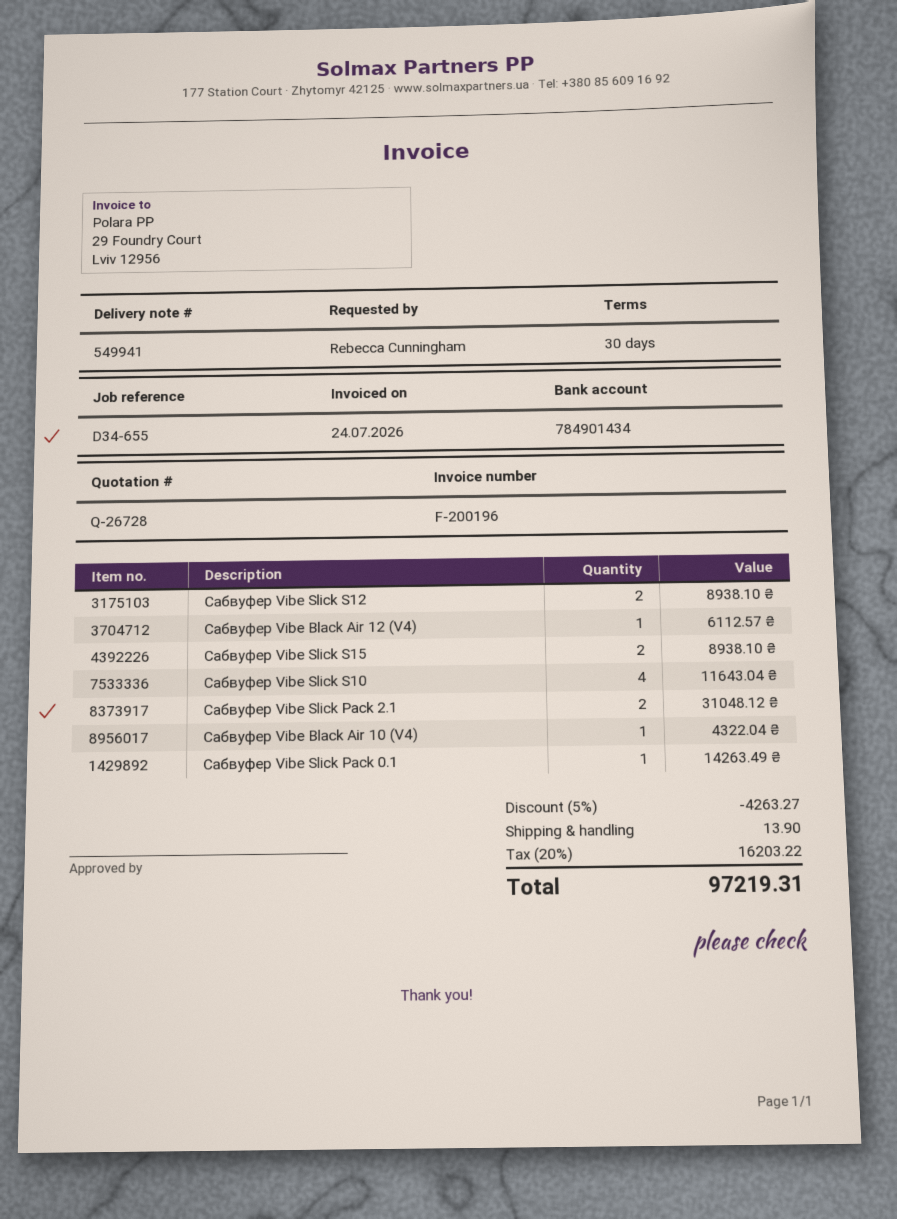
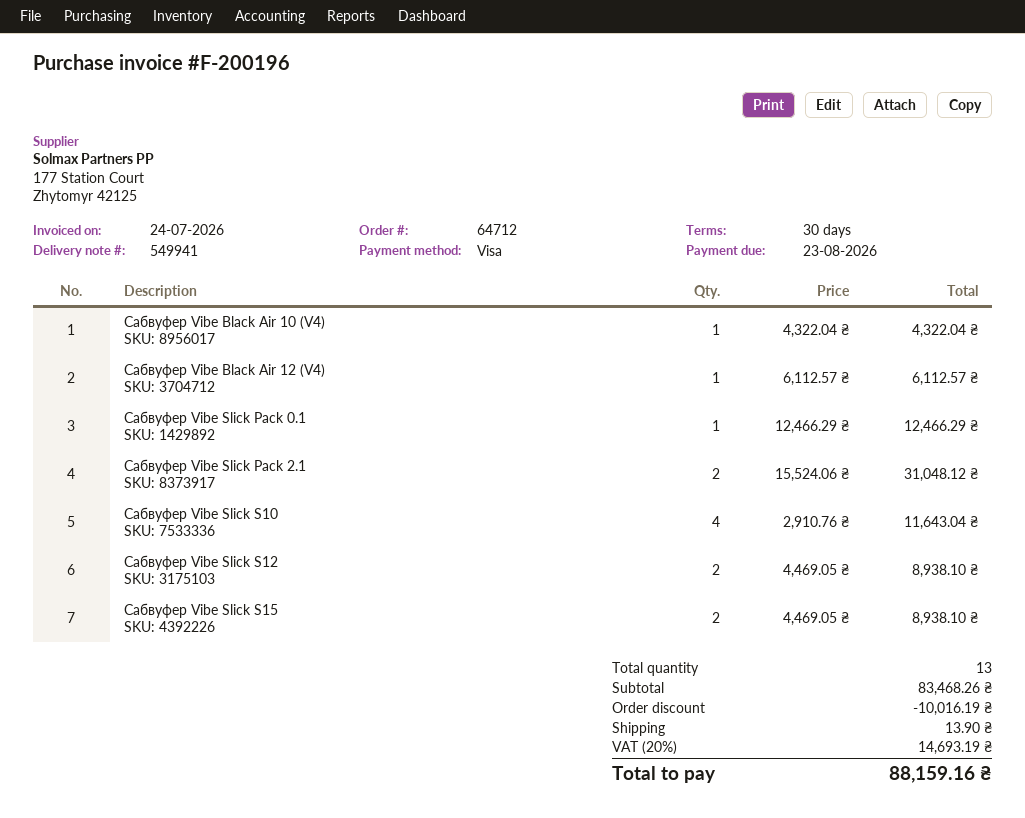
Сабвуфер Vibe Slick Pack 0.1: 1 for 14263.49 -> 1 for 12466.29
discount: 4263.27 -> 10016.19
tax: 20% = 16203.22 -> 20% = 14693.19
total: 97219.31 -> 88159.16

